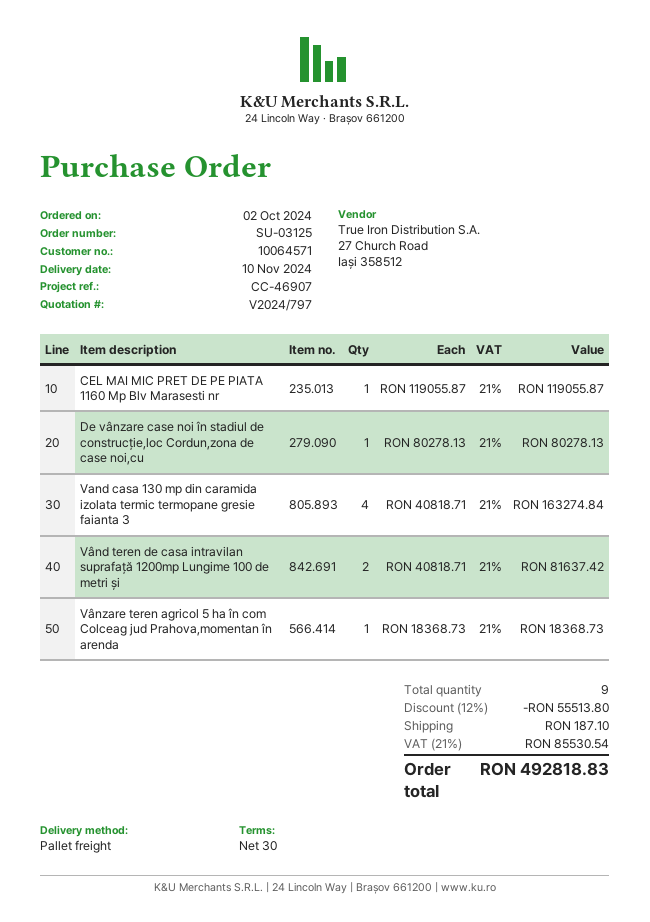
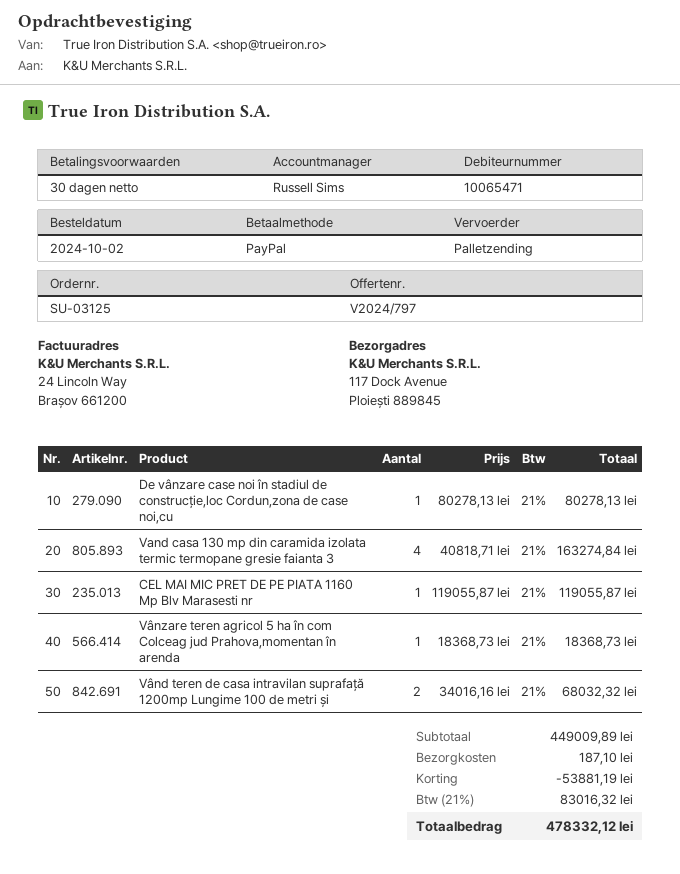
customer number: 10064571 -> 10065471
Vând teren de casa intravilan suprafață 1200mp Lungime 100 de metri și: 2 x 40818.71 = 81637.42 -> 2 x 34016.16 = 68032.32
discount: 55513.80 -> 53881.19
tax: 21% = 85530.54 -> 21% = 83016.32
total: 492818.83 -> 478332.12

